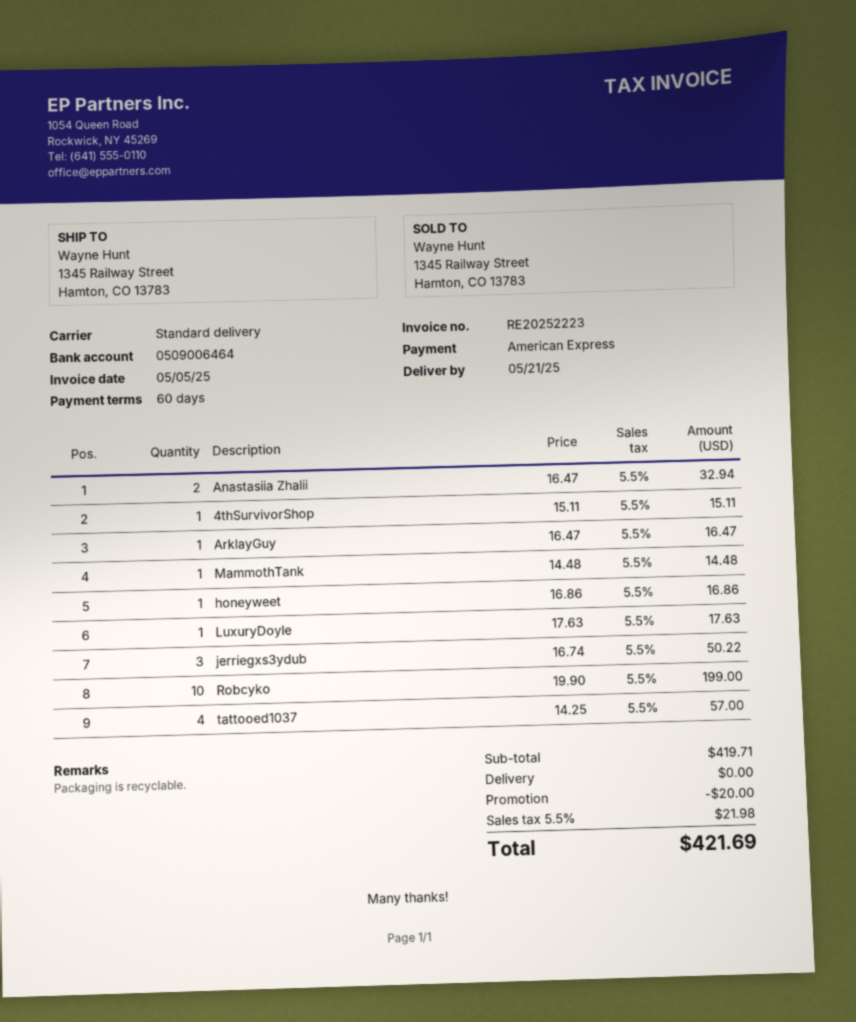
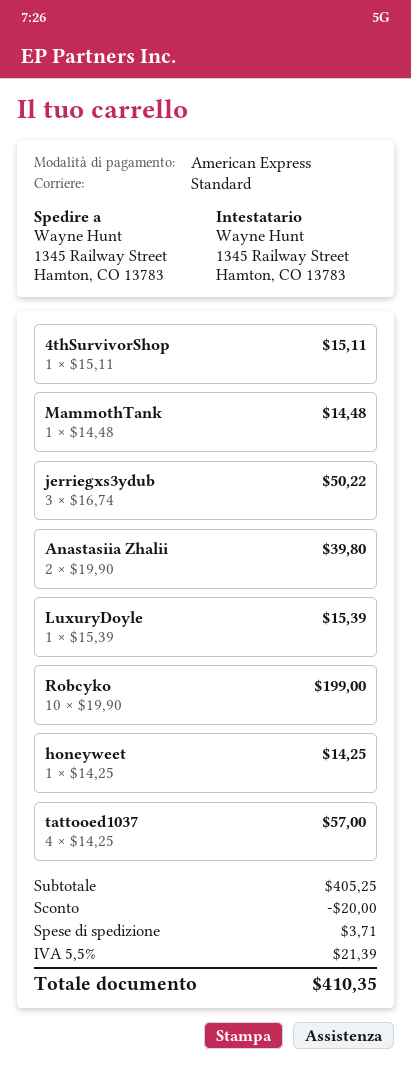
Anastasiia Zhalii: 2 x 16.47 = 32.94 -> 2 x 19.90 = 39.80
ArklayGuy: 1 x 16.47 = 16.47 -> none
honeyweet: 1 x 16.86 = 16.86 -> 1 x 14.25 = 14.25
LuxuryDoyle: 1 x 17.63 = 17.63 -> 1 x 15.39 = 15.39
subtotal: 419.71 -> 405.25
shipping: 0.00 -> 3.71
tax: 5.5% = 21.98 -> 5.5% = 21.39
total: 421.69 -> 410.35

